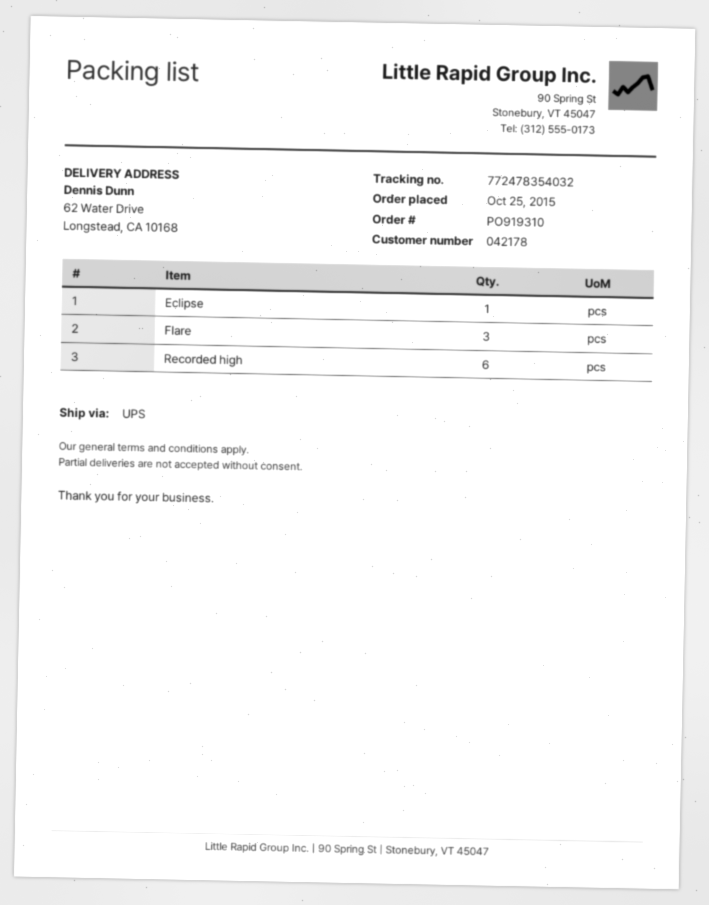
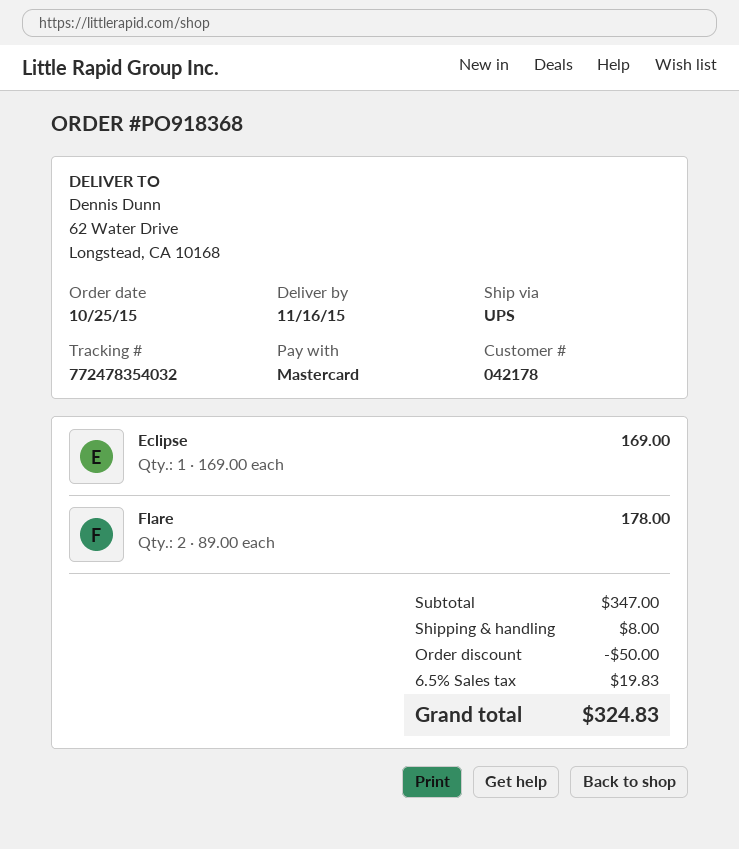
order number: PO919310 -> PO918368
Flare: 3 -> 2
Recorded high: 6 -> none

